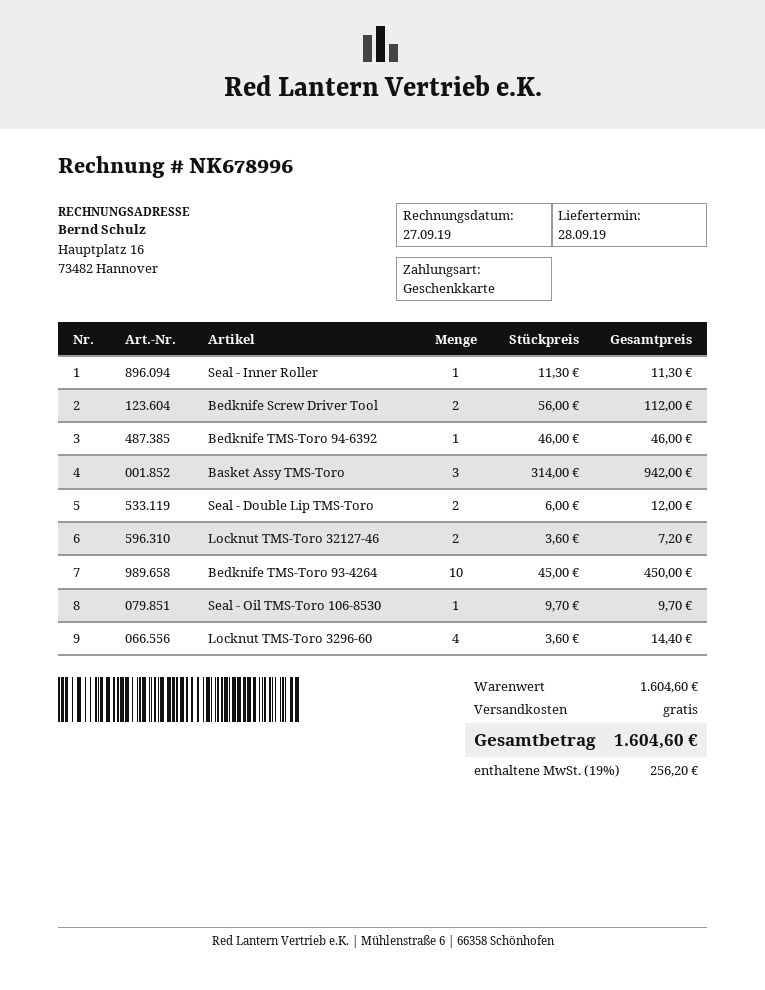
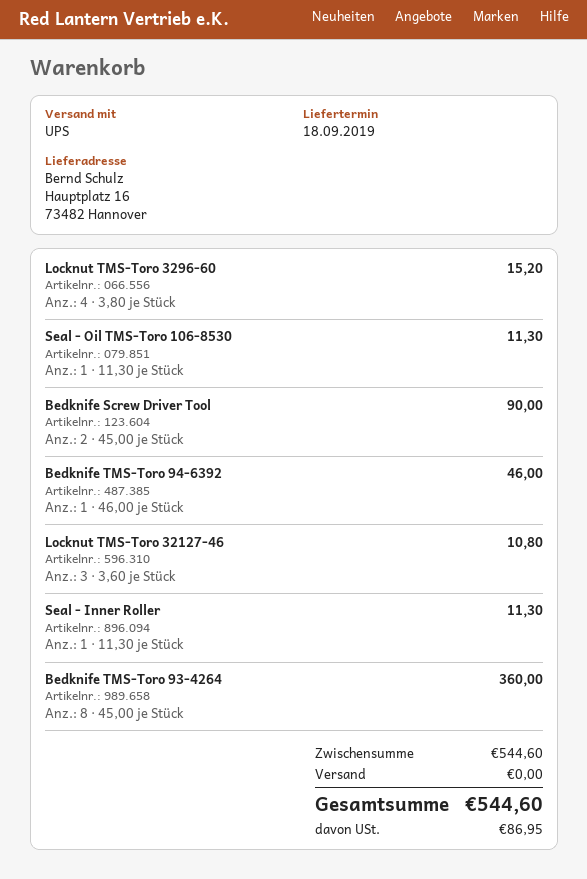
delivery date: 2019-09-28 -> 2019-09-18
Bedknife Screw Driver Tool: 2 x 56.00 = 112.00 -> 2 x 45.00 = 90.00
Basket Assy TMS-Toro: 3 x 314.00 = 942.00 -> none
Seal - Double Lip TMS-Toro: 2 x 6.00 = 12.00 -> none
Locknut TMS-Toro 32127-46: 2 x 3.60 = 7.20 -> 3 x 3.60 = 10.80
Bedknife TMS-Toro 93-4264: 10 x 45.00 = 450.00 -> 8 x 45.00 = 360.00
Seal - Oil TMS-Toro 106-8530: 1 x 9.70 = 9.70 -> 1 x 11.30 = 11.30
Locknut TMS-Toro 3296-60: 4 x 3.60 = 14.40 -> 4 x 3.80 = 15.20
subtotal: 1604.60 -> 544.60
tax: 256.20 -> 86.95
total: 1604.60 -> 544.60

